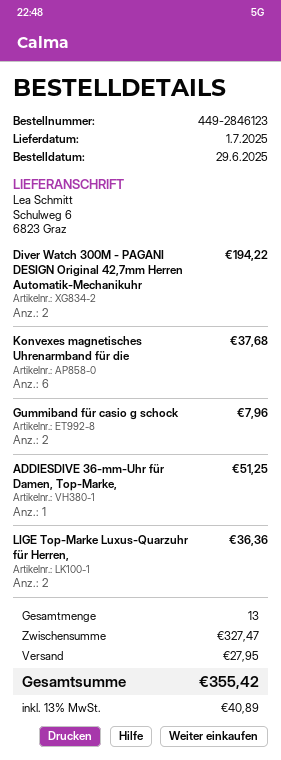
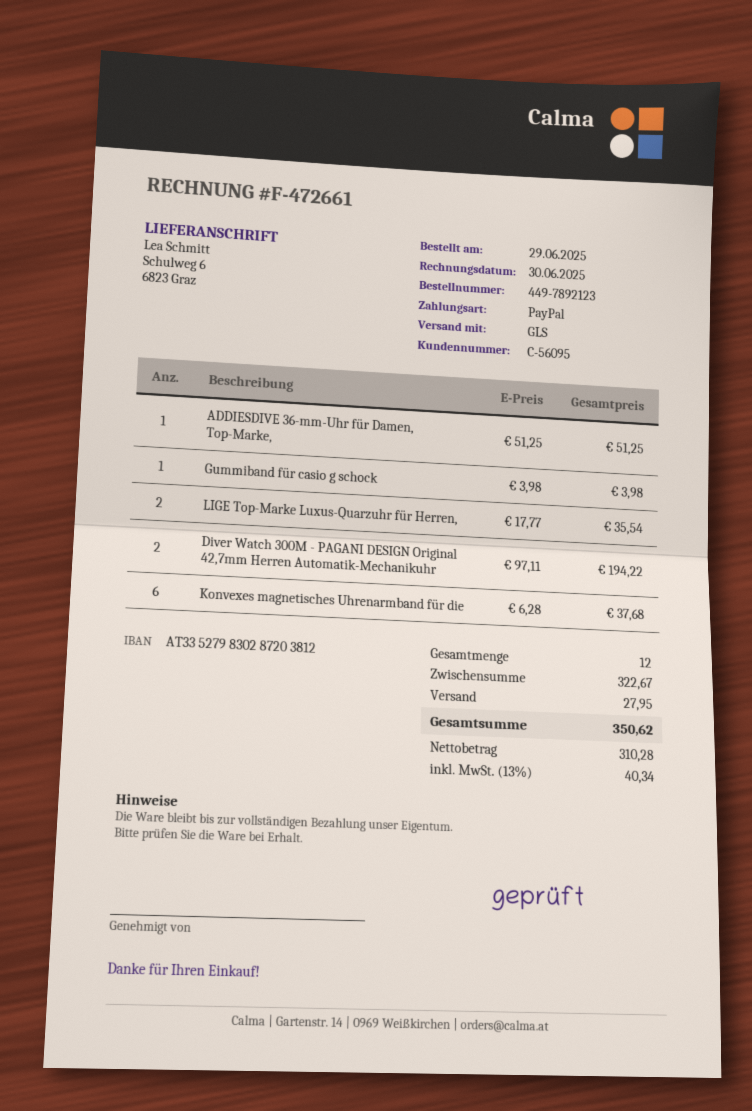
order number: 449-2846123 -> 449-7892123
Gummiband für casio g schock: 2 for 7.96 -> 1 for 3.98
LIGE Top-Marke Luxus-Quarzuhr für Herren,: 2 for 36.36 -> 2 for 35.54
total quantity: 13 -> 12
subtotal: 327.47 -> 322.67
tax: 13% = 40.89 -> 13% = 40.34
total: 355.42 -> 350.62

